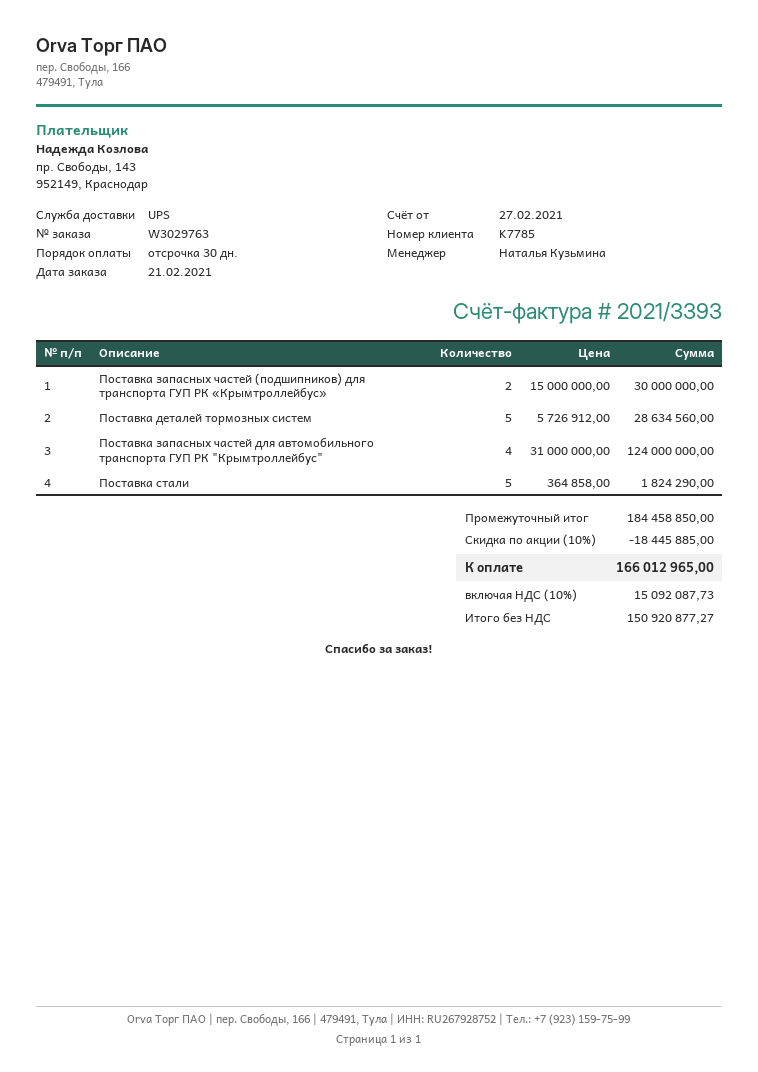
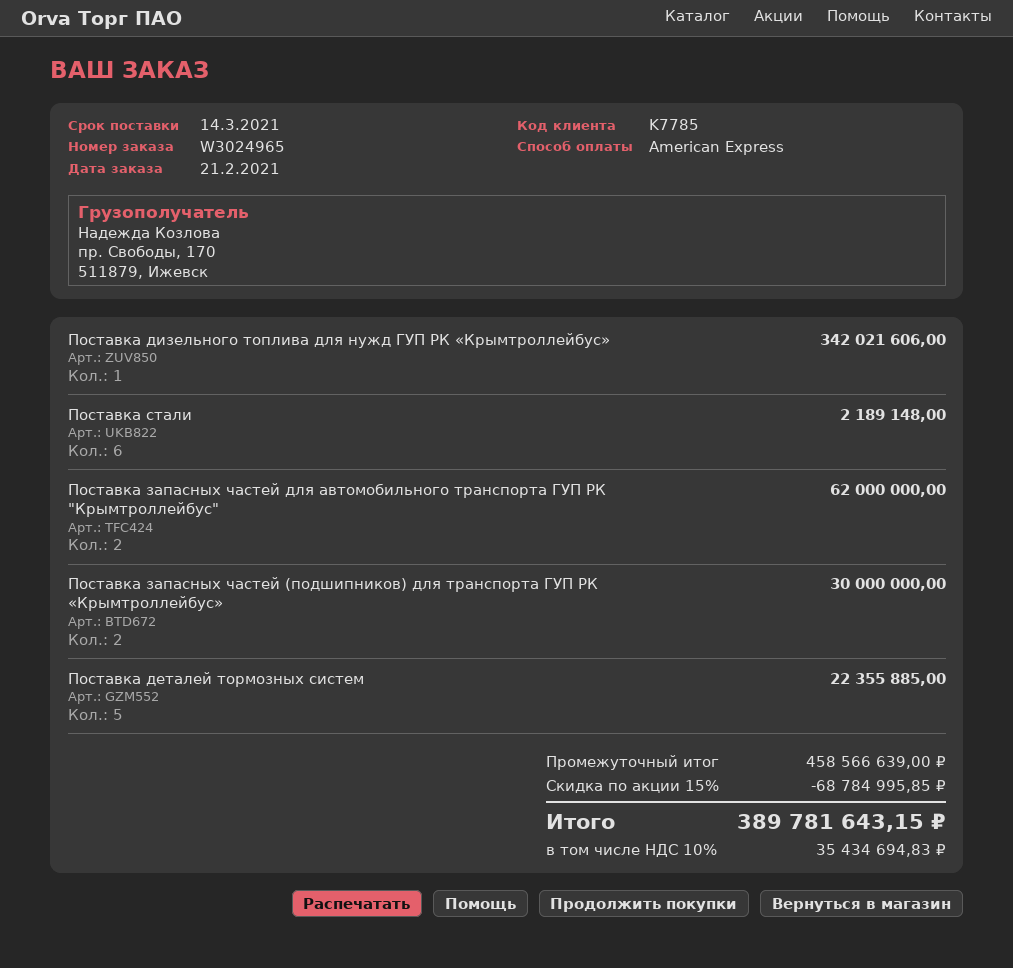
order number: W3029763 -> W3024965
Поставка деталей тормозных систем: 5 for 28634560.00 -> 5 for 22355885.00
Поставка запасных частей для автомобильного транспорта ГУП РК "Крымтроллейбус": 4 for 124000000.00 -> 2 for 62000000.00
Поставка стали: 5 for 1824290.00 -> 6 for 2189148.00
Поставка дизельного топлива для нужд ГУП РК «Крымтроллейбус»: none -> 1 for 342021606.00
subtotal: 184458850.00 -> 458566639.00
discount: 10% = 18445885.00 -> 15% = 68784995.85
tax: 10% = 15092087.73 -> 10% = 35434694.83
total: 166012965.00 -> 389781643.15

